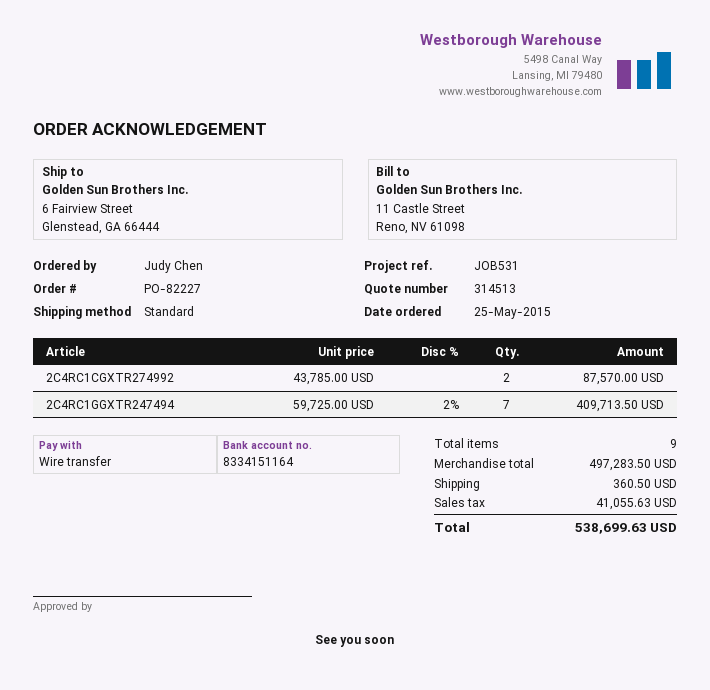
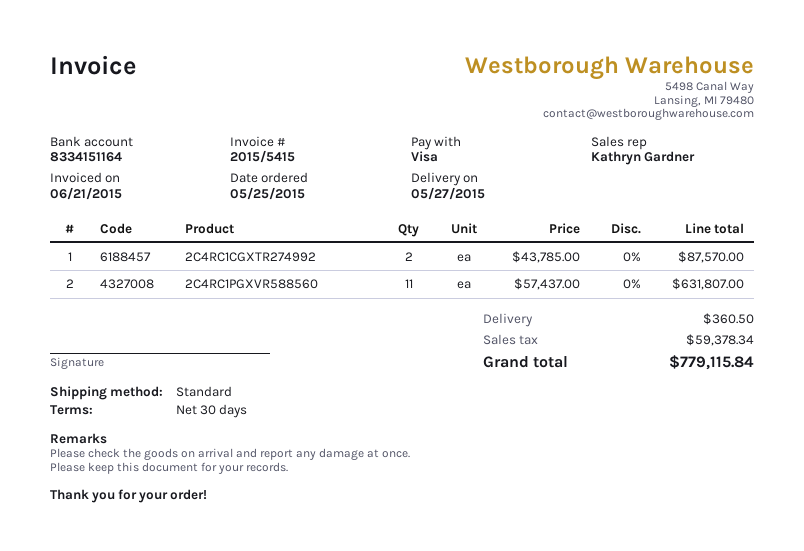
payment method: bank transfer -> Visa
2C4RC1GGXTR247494: 7 x 59725.00 - 2% = 409713.50 -> none
2C4RC1PGXVR588560: none -> 11 x 57437.00 = 631807.00
tax: 41055.63 -> 59378.34
total: 538699.63 -> 779115.84

